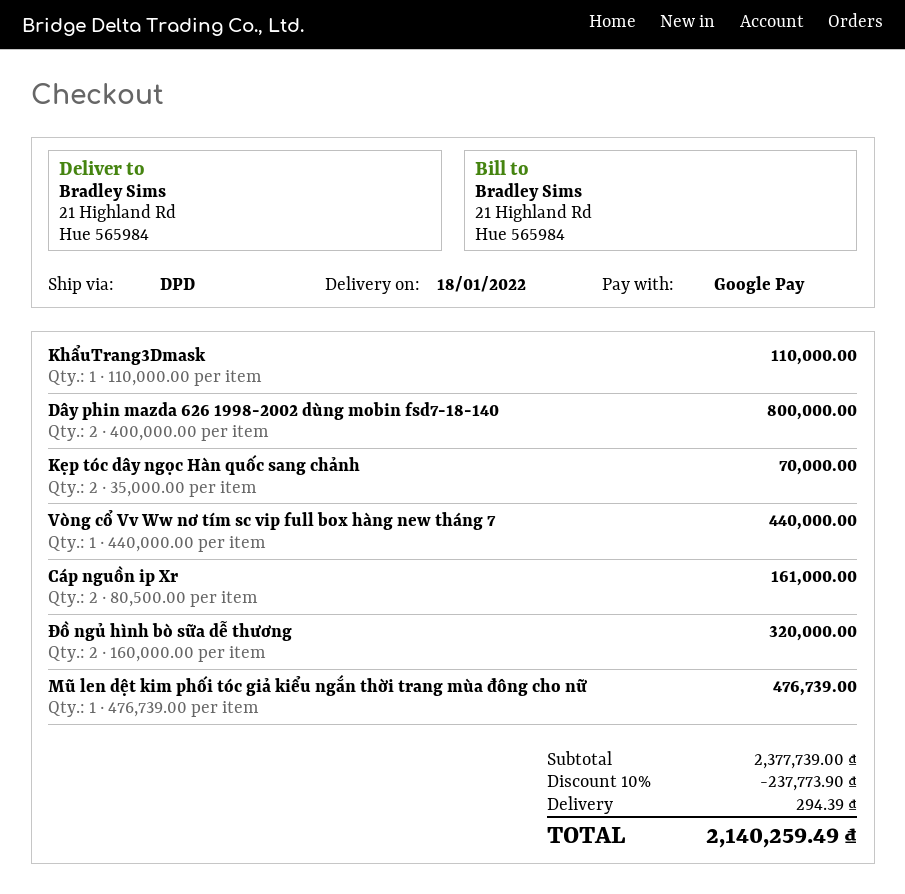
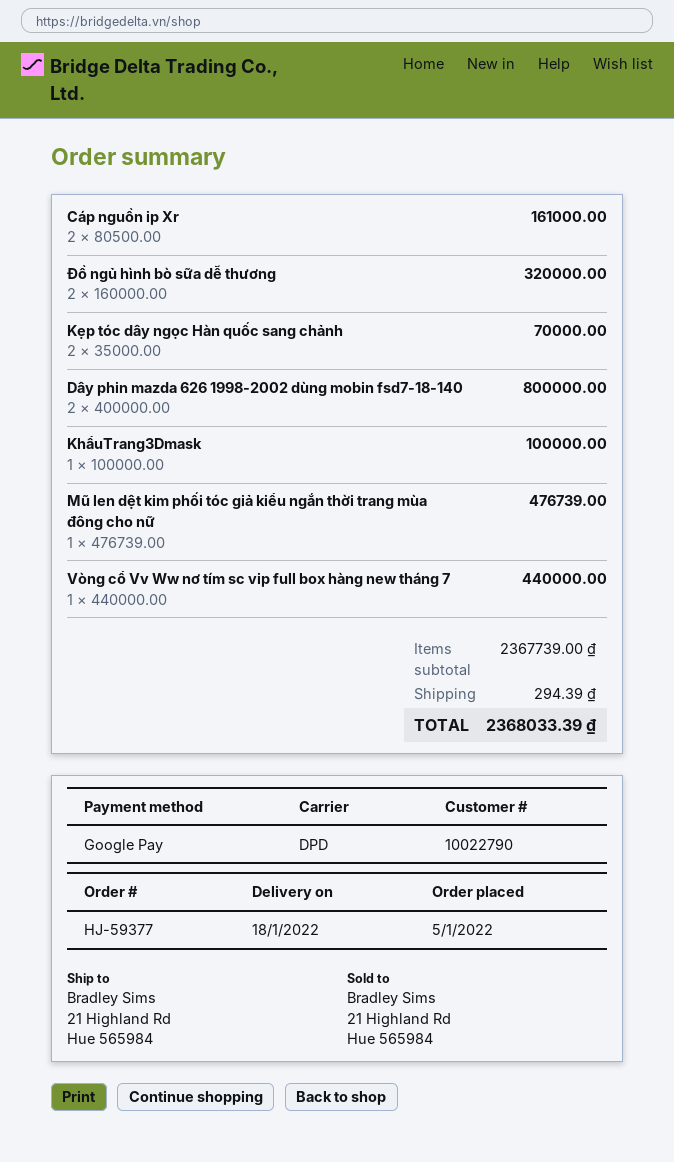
KhẩuTrang3Dmask: 1 x 110000.00 = 110000.00 -> 1 x 100000.00 = 100000.00
subtotal: 2377739.00 -> 2367739.00
discount: 10% = 237773.90 -> none
total: 2140259.49 -> 2368033.39

